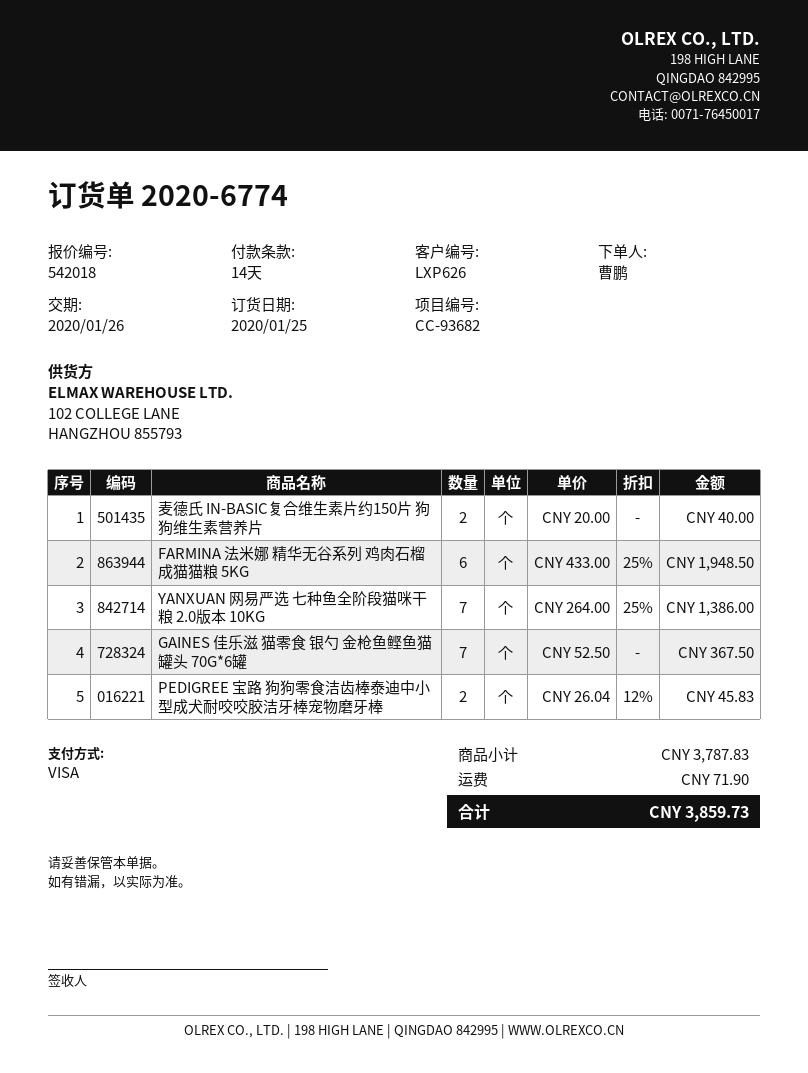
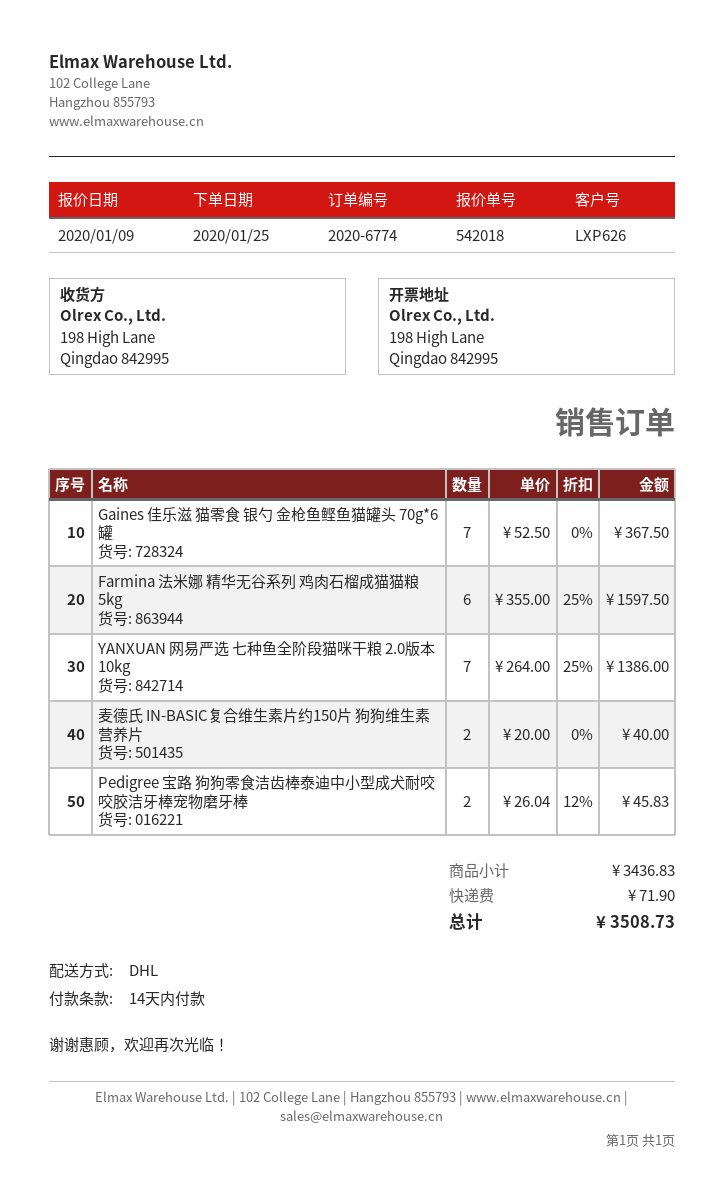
FARMINA 法米娜 精华无谷系列 鸡肉石榴成猫猫粮 5KG: 6 x 433.00 - 25% = 1948.50 -> 6 x 355.00 - 25% = 1597.50
subtotal: 3787.83 -> 3436.83
total: 3859.73 -> 3508.73

